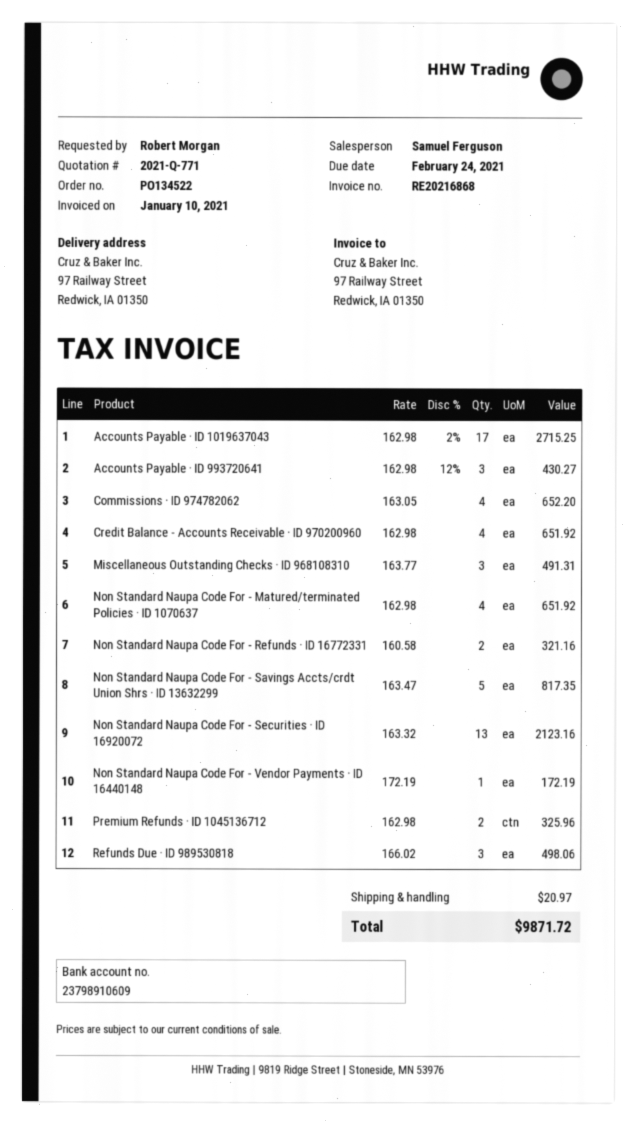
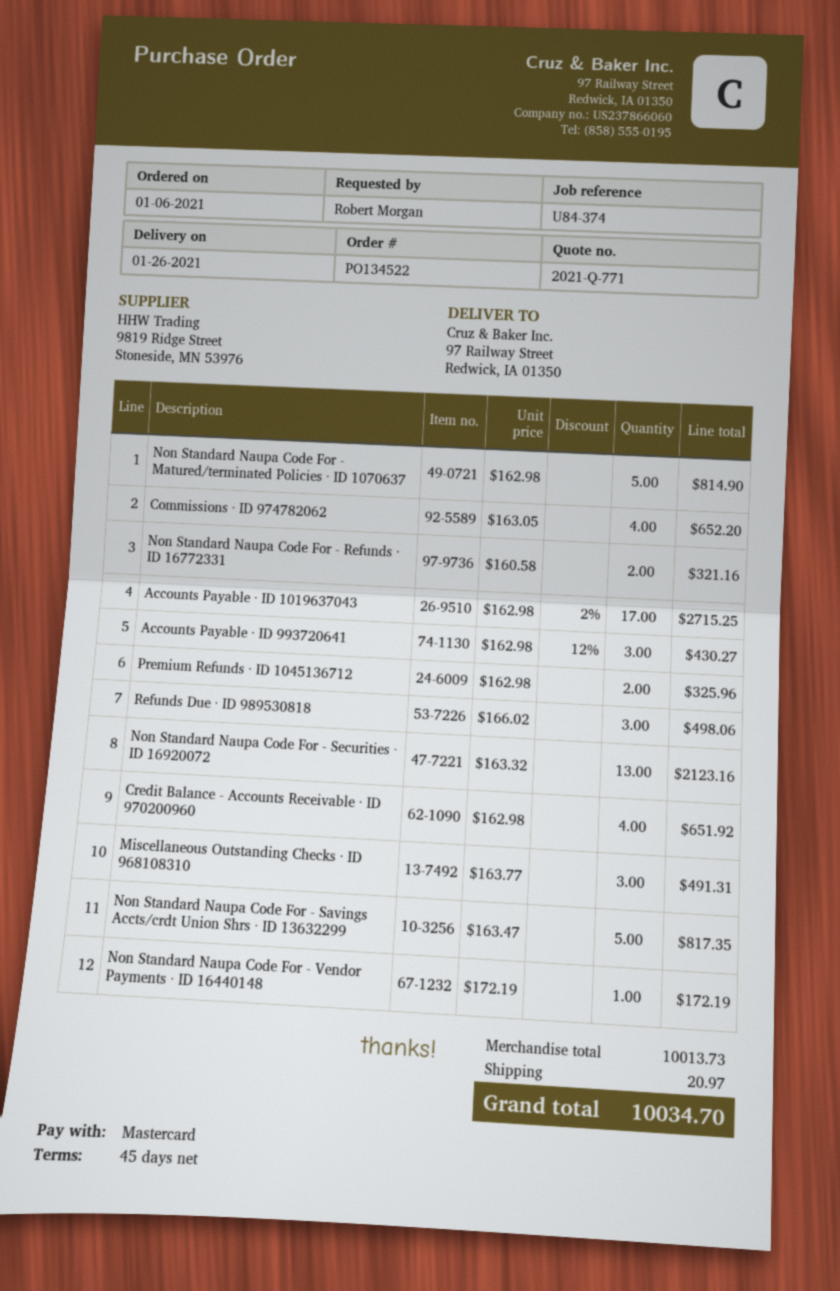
Non Standard Naupa Code For - Matured/terminated Policies · ID 1070637: 4 x 162.98 = 651.92 -> 5 x 162.98 = 814.90
total: 9871.72 -> 10034.70

